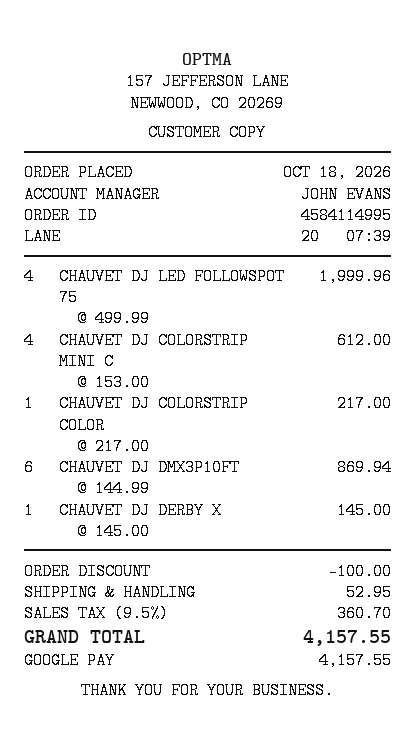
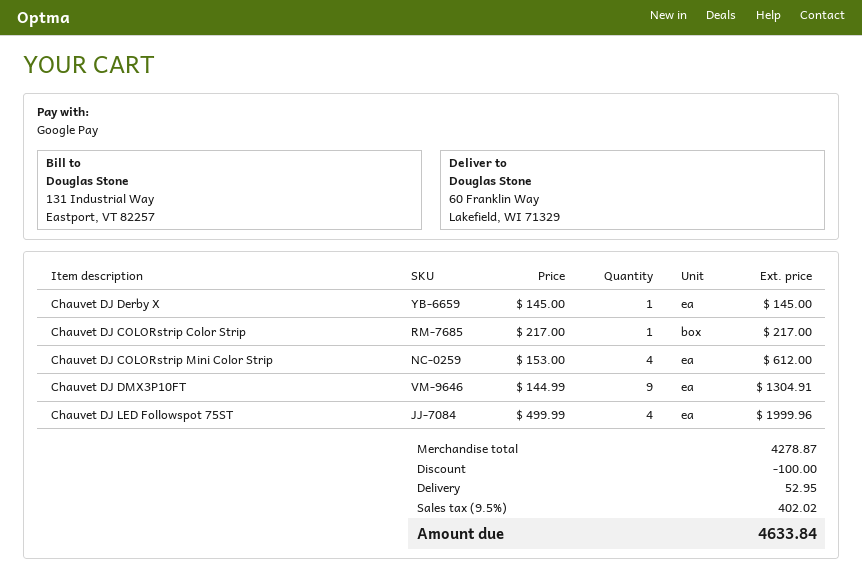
CHAUVET DJ DMX3P10FT: 6 x 144.99 = 869.94 -> 9 x 144.99 = 1304.91
tax: 9.5% = 360.70 -> 9.5% = 402.02
total: 4157.55 -> 4633.84

